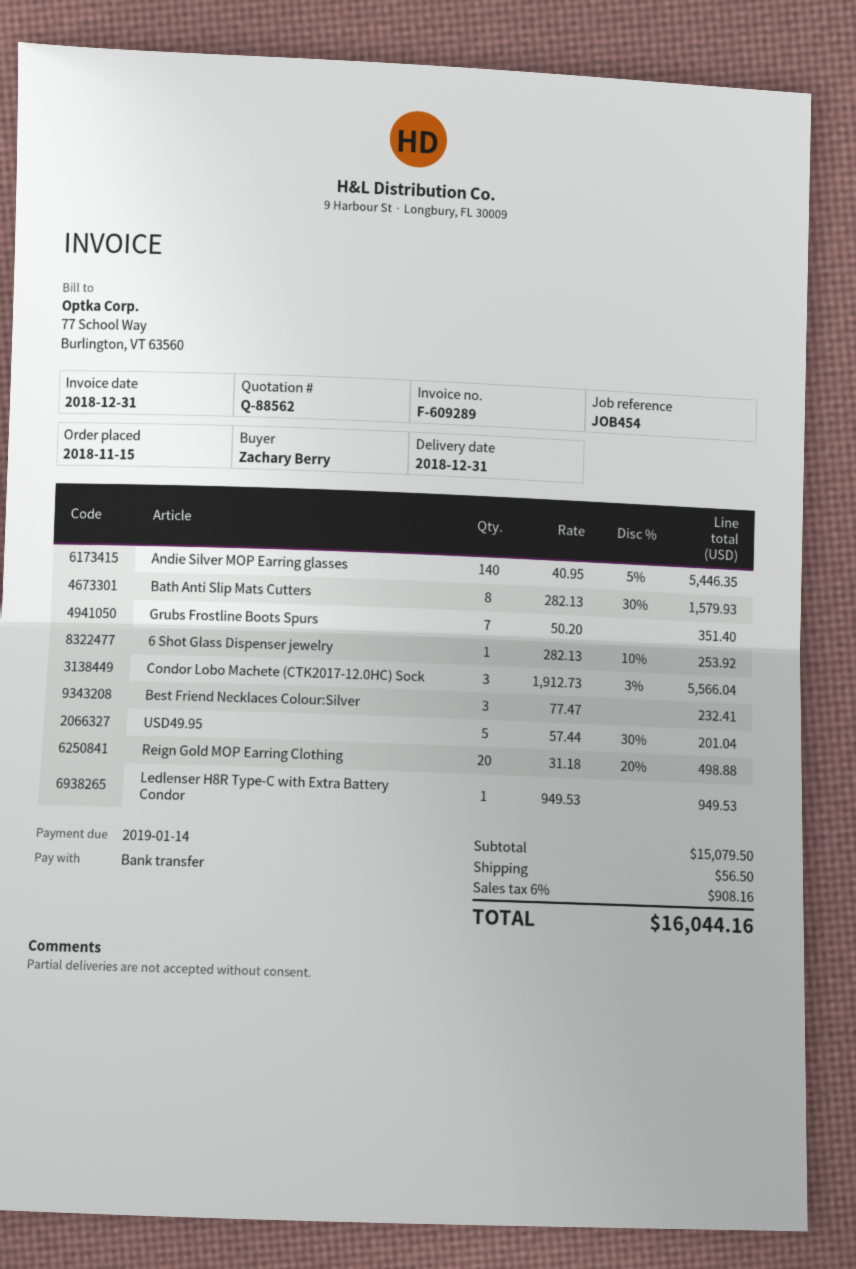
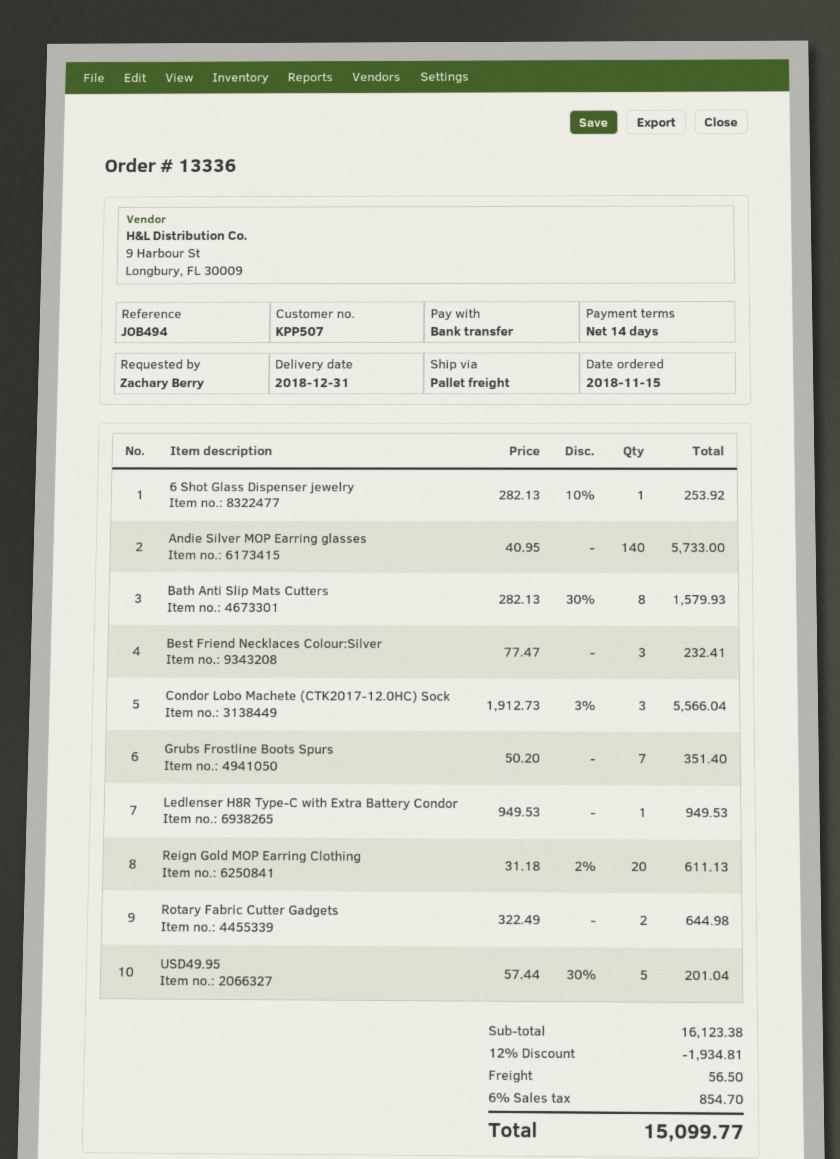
reference: JOB454 -> JOB494
Andie Silver MOP Earring glasses: 140 x 40.95 - 5% = 5446.35 -> 140 x 40.95 = 5733.00
Reign Gold MOP Earring Clothing: 20 x 31.18 - 20% = 498.88 -> 20 x 31.18 - 2% = 611.13
Rotary Fabric Cutter Gadgets: none -> 2 x 322.49 = 644.98
subtotal: 15079.50 -> 16123.38
discount: none -> 12% = 1934.81
tax: 6% = 908.16 -> 6% = 854.70
total: 16044.16 -> 15099.77

